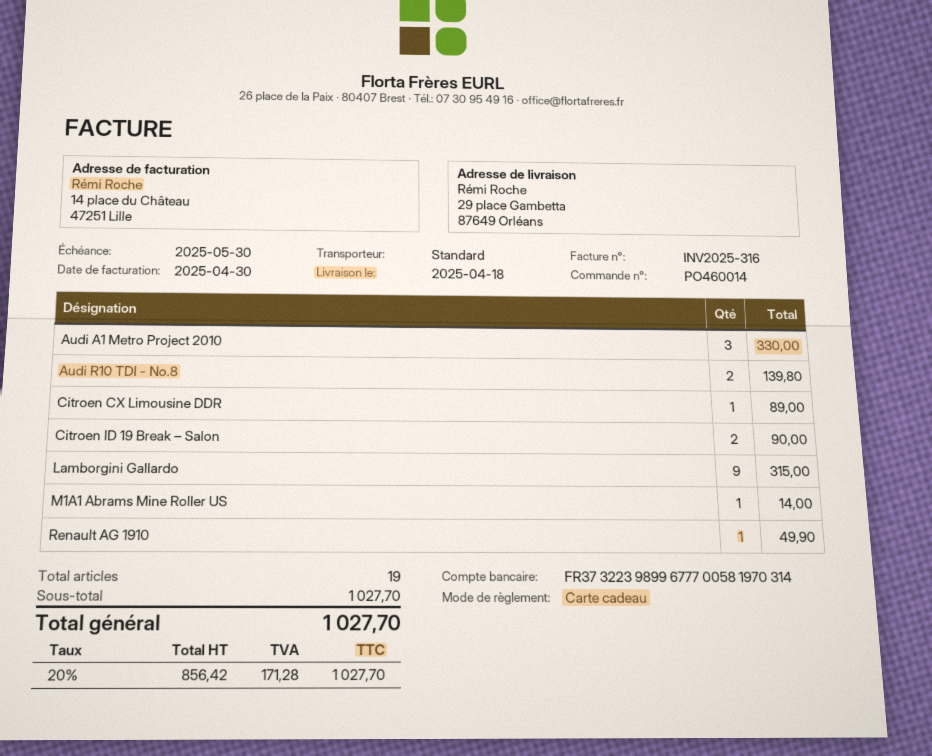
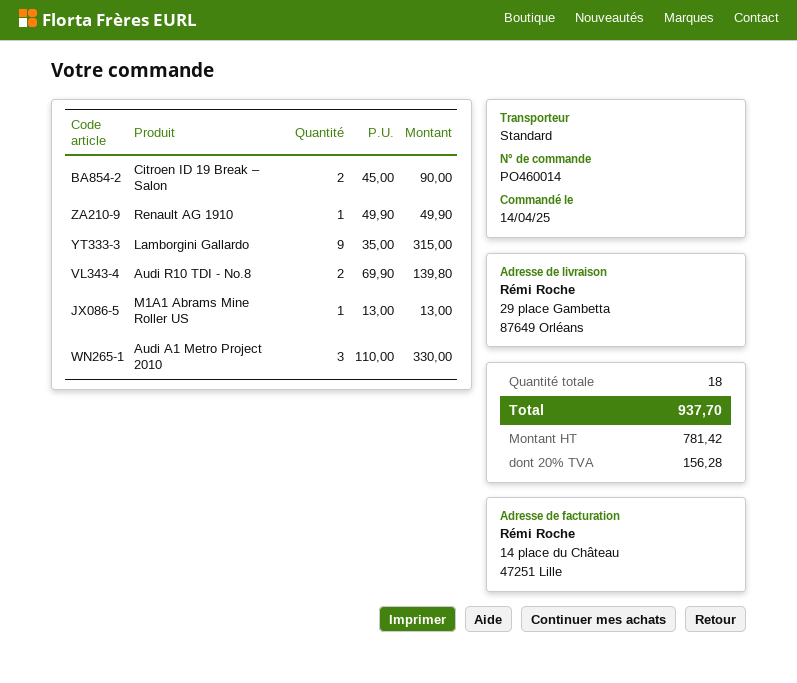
Citroen CX Limousine DDR: 1 for 89.00 -> none
M1A1 Abrams Mine Roller US: 1 for 14.00 -> 1 for 13.00
total quantity: 19 -> 18
net: 856.42 -> 781.42
tax: 20% = 171.28 -> 20% = 156.28
total: 1027.70 -> 937.70

